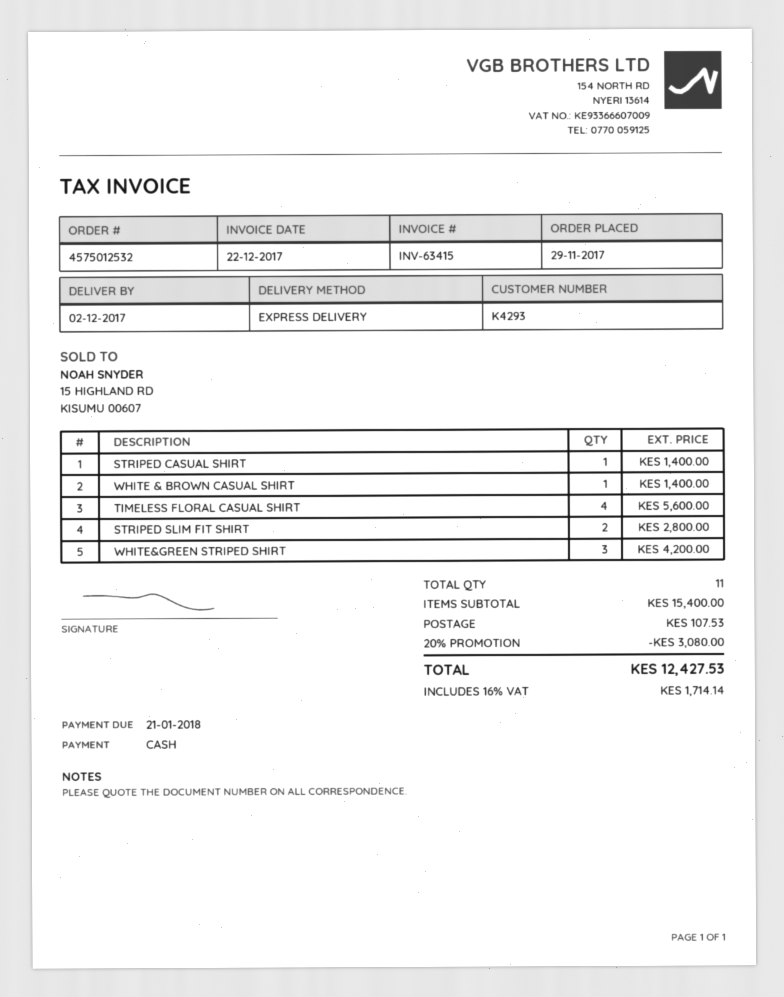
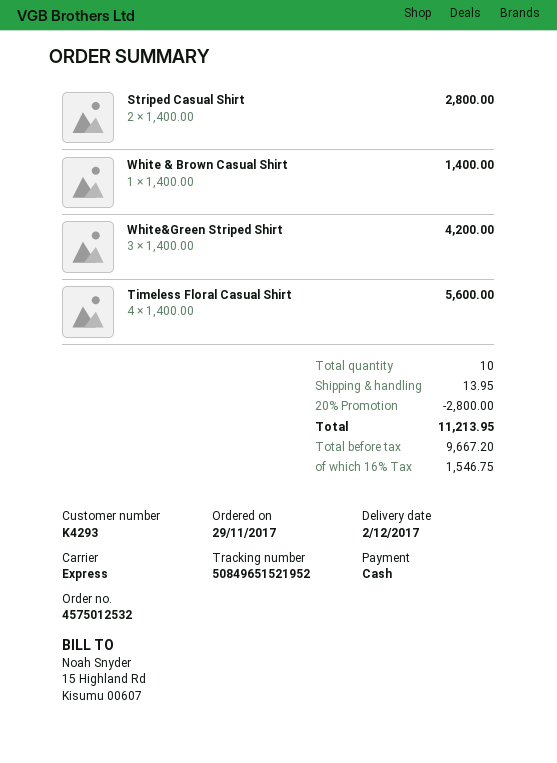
STRIPED CASUAL SHIRT: 1 for 1400.00 -> 2 for 2800.00
STRIPED SLIM FIT SHIRT: 2 for 2800.00 -> none
total quantity: 11 -> 10
discount: 20% = 3080.00 -> 20% = 2800.00
shipping: 107.53 -> 13.95
tax: 16% = 1714.14 -> 16% = 1546.75
total: 12427.53 -> 11213.95

